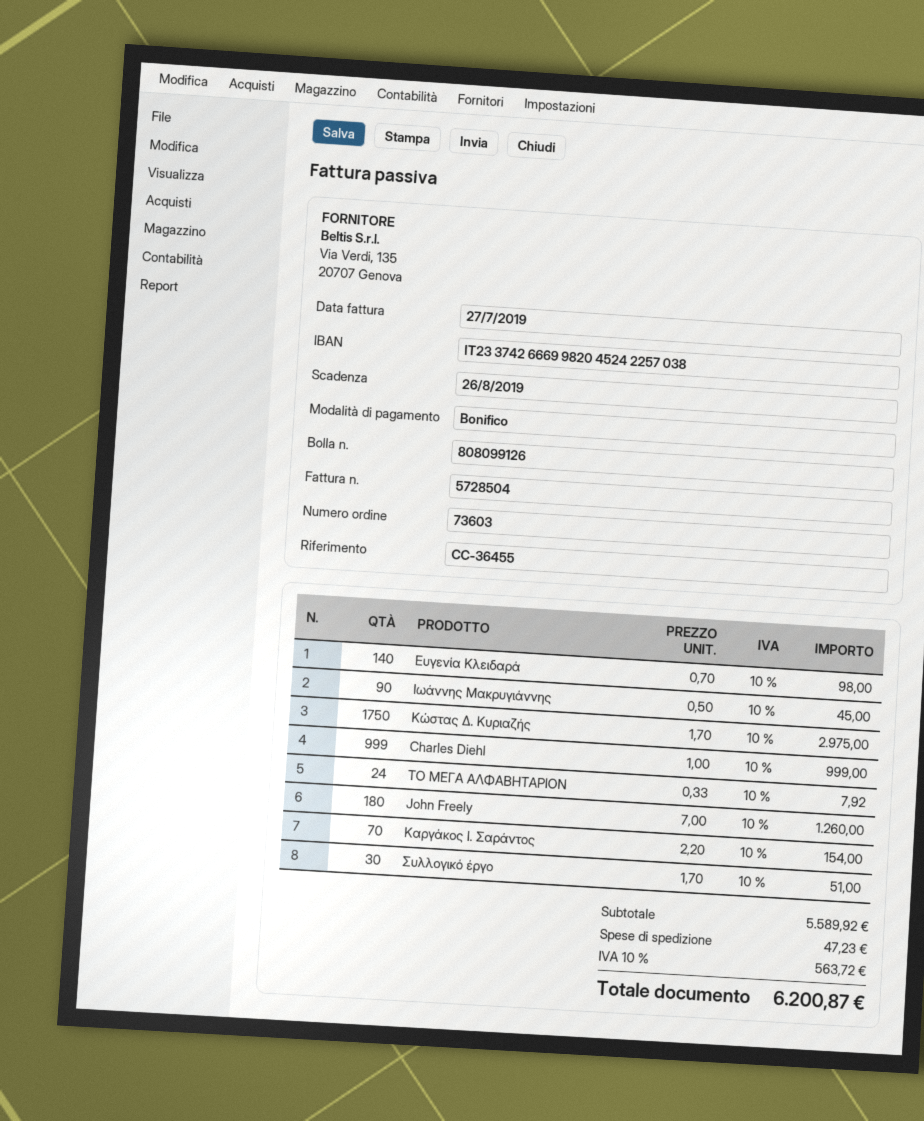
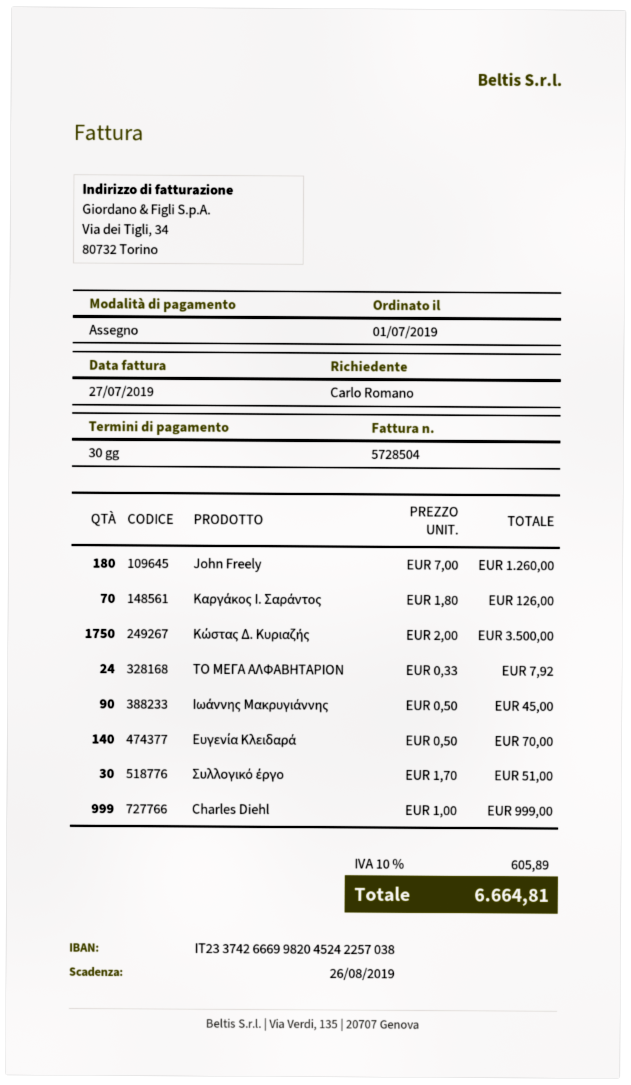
payment method: bank transfer -> cheque
Ευγενία Κλειδαρά: 140 x 0.70 = 98.00 -> 140 x 0.50 = 70.00
Κώστας Δ. Κυριαζής: 1750 x 1.70 = 2975.00 -> 1750 x 2.00 = 3500.00
Καργάκος Ι. Σαράντος: 70 x 2.20 = 154.00 -> 70 x 1.80 = 126.00
shipping: 47.23 -> none
tax: 10% = 563.72 -> 10% = 605.89
total: 6200.87 -> 6664.81

